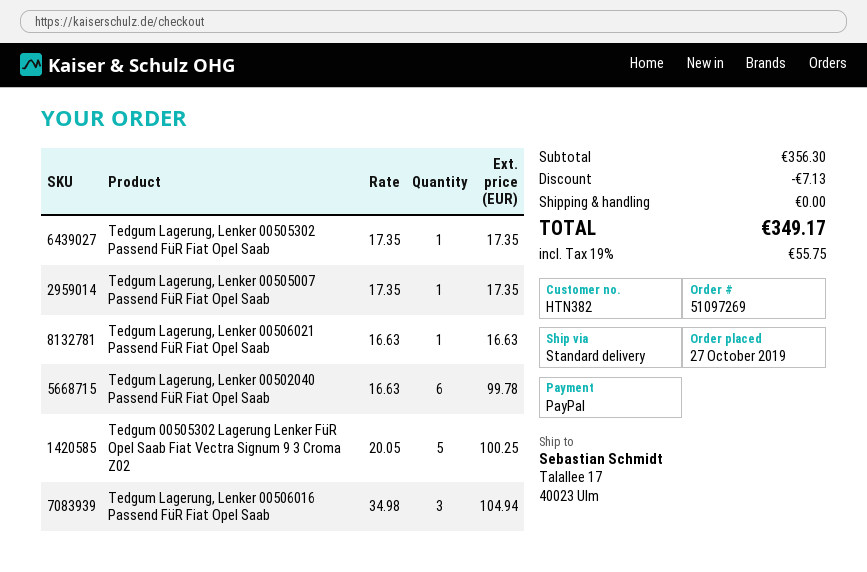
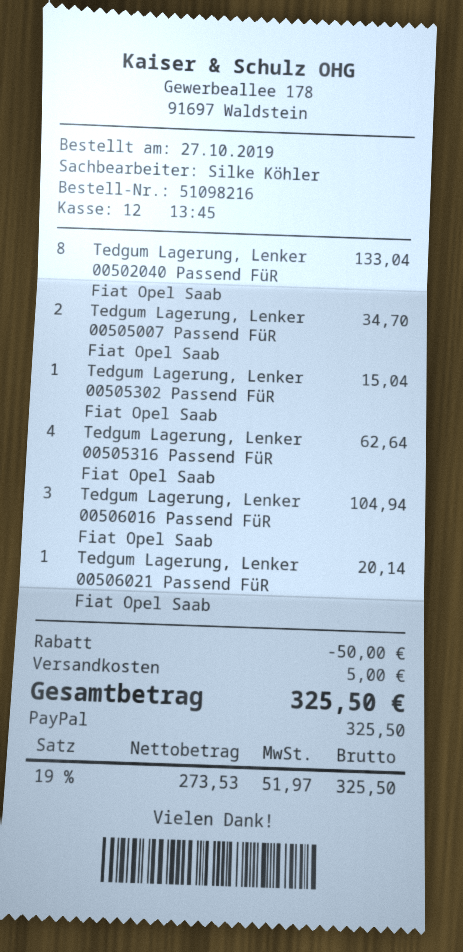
order number: 51097269 -> 51098216
Tedgum Lagerung, Lenker 00505302 Passend FüR Fiat Opel Saab: 1 for 17.35 -> 1 for 15.04
Tedgum Lagerung, Lenker 00505007 Passend FüR Fiat Opel Saab: 1 for 17.35 -> 2 for 34.70
Tedgum Lagerung, Lenker 00506021 Passend FüR Fiat Opel Saab: 1 for 16.63 -> 1 for 20.14
Tedgum Lagerung, Lenker 00502040 Passend FüR Fiat Opel Saab: 6 for 99.78 -> 8 for 133.04
Tedgum 00505302 Lagerung Lenker FüR Opel Saab Fiat Vectra Signum 9 3 Croma Z02: 5 for 100.25 -> none
Tedgum Lagerung, Lenker 00505316 Passend FüR Fiat Opel Saab: none -> 4 for 62.64
discount: 7.13 -> 50.00
shipping: 0.00 -> 5.00
tax: 19% = 55.75 -> 19% = 51.97
total: 349.17 -> 325.50

